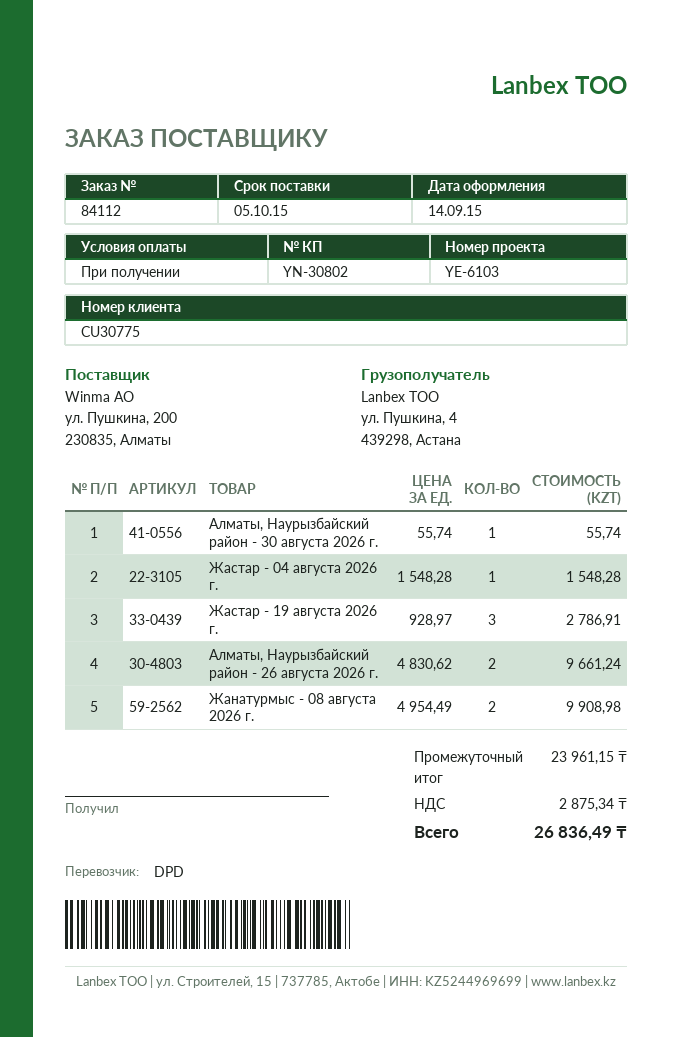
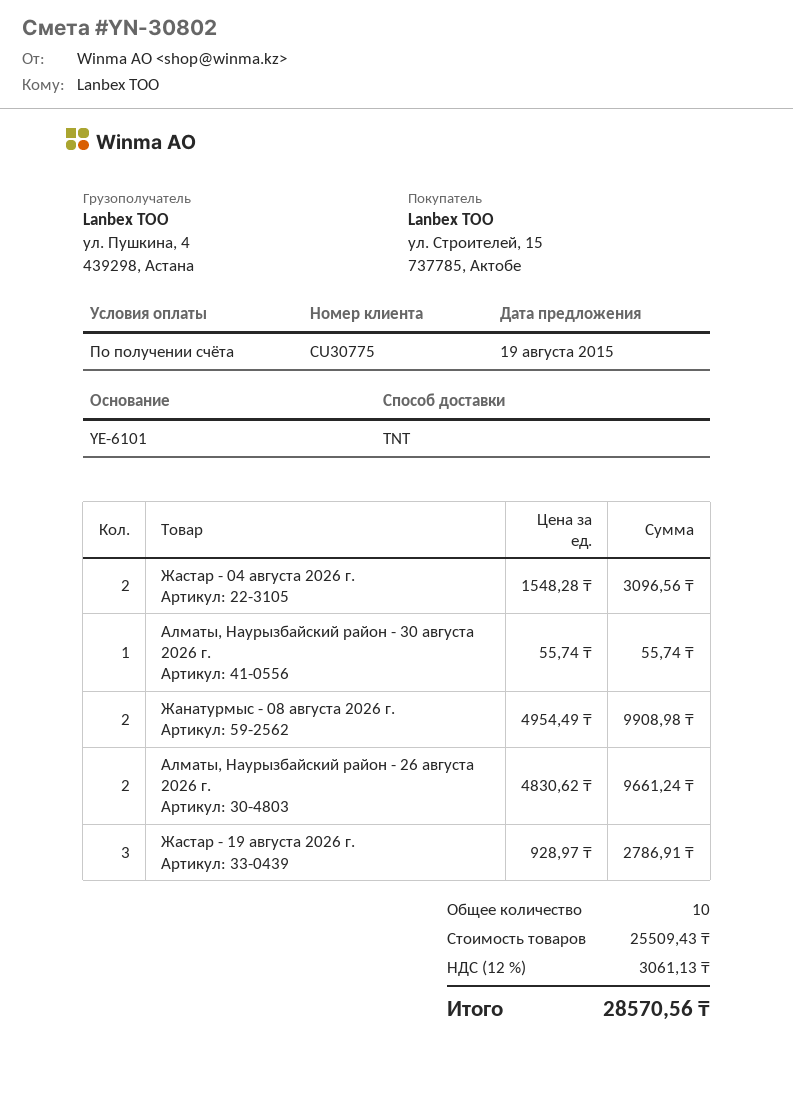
reference: YE-6103 -> YE-6101
shipping method: DPD -> TNT
Жастар - 04 августа 2026 г.: 1 x 1548.28 = 1548.28 -> 2 x 1548.28 = 3096.56
subtotal: 23961.15 -> 25509.43
tax: 2875.34 -> 3061.13
total: 26836.49 -> 28570.56

